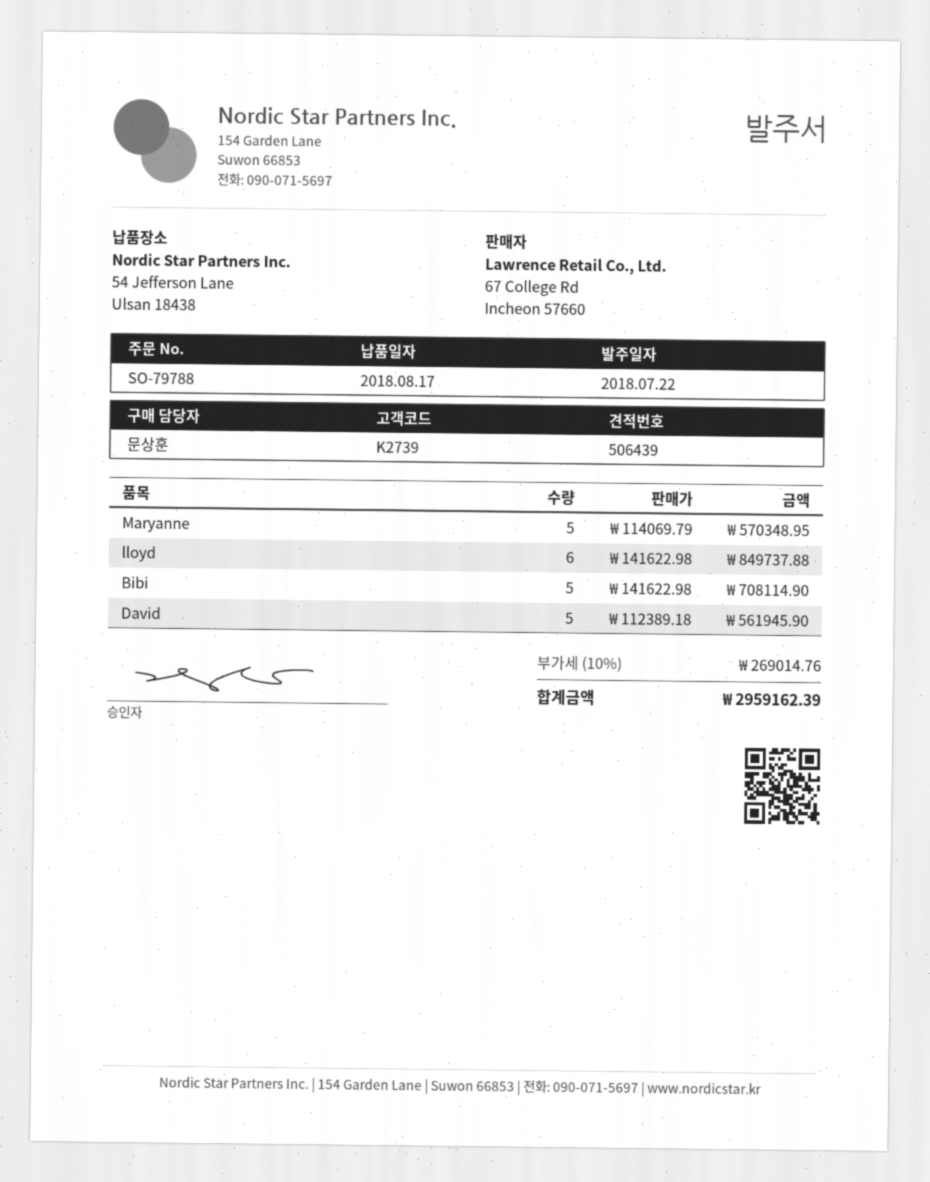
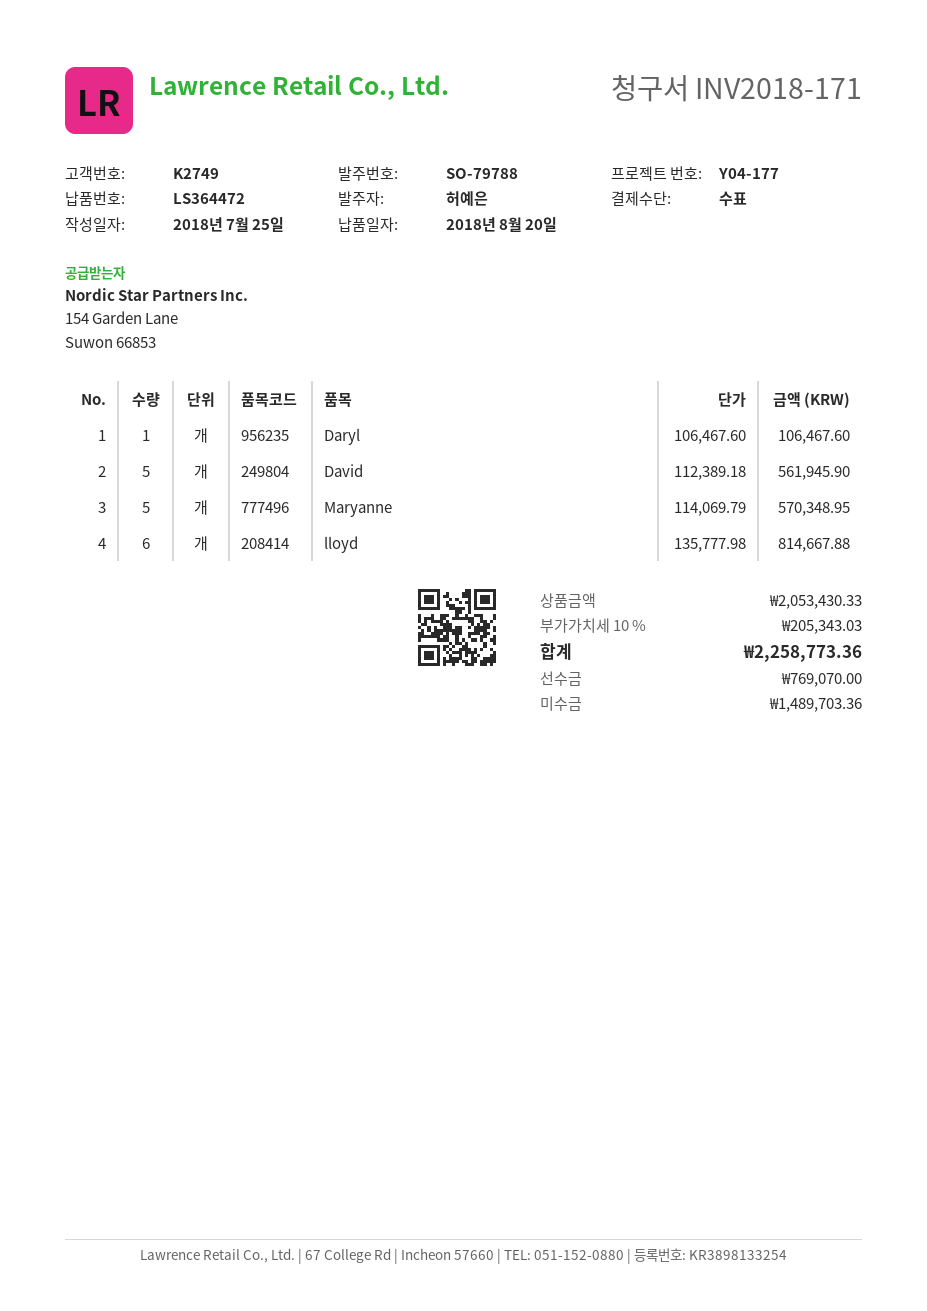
delivery date: 2018-08-17 -> 2018-08-20
customer number: K2739 -> K2749
ordered by: 문상훈 -> 허예은
lloyd: 6 x 141622.98 = 849737.88 -> 6 x 135777.98 = 814667.88
Bibi: 5 x 141622.98 = 708114.90 -> none
Daryl: none -> 1 x 106467.60 = 106467.60
tax: 10% = 269014.76 -> 10% = 205343.03
total: 2959162.39 -> 2258773.36

